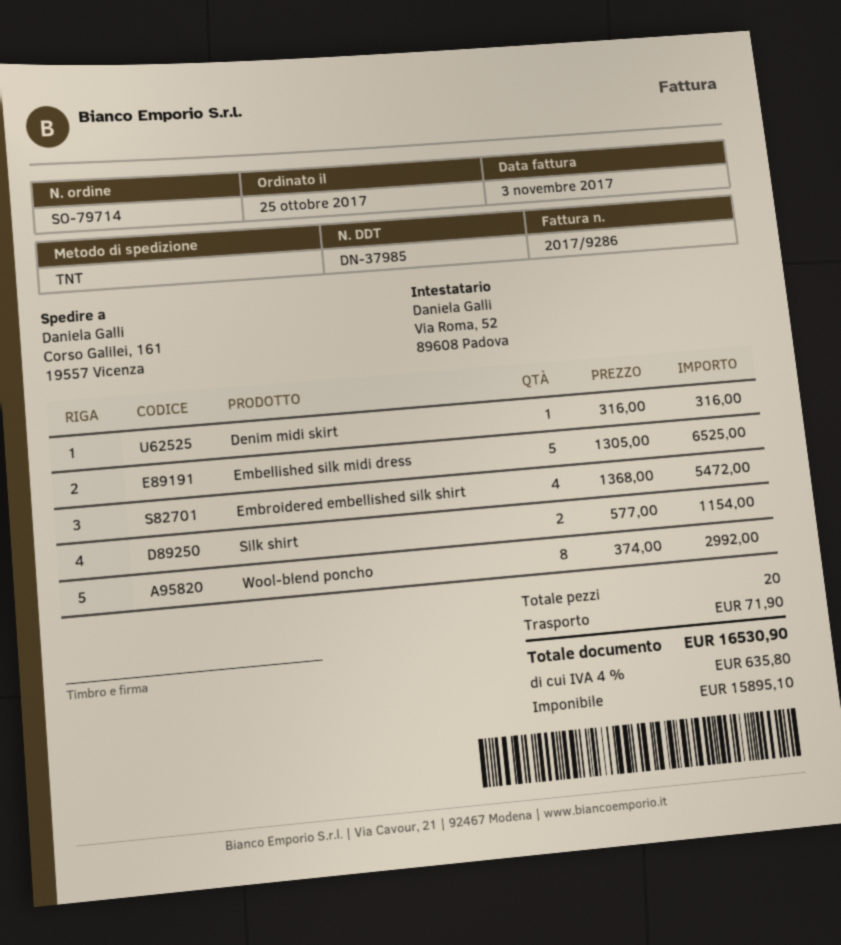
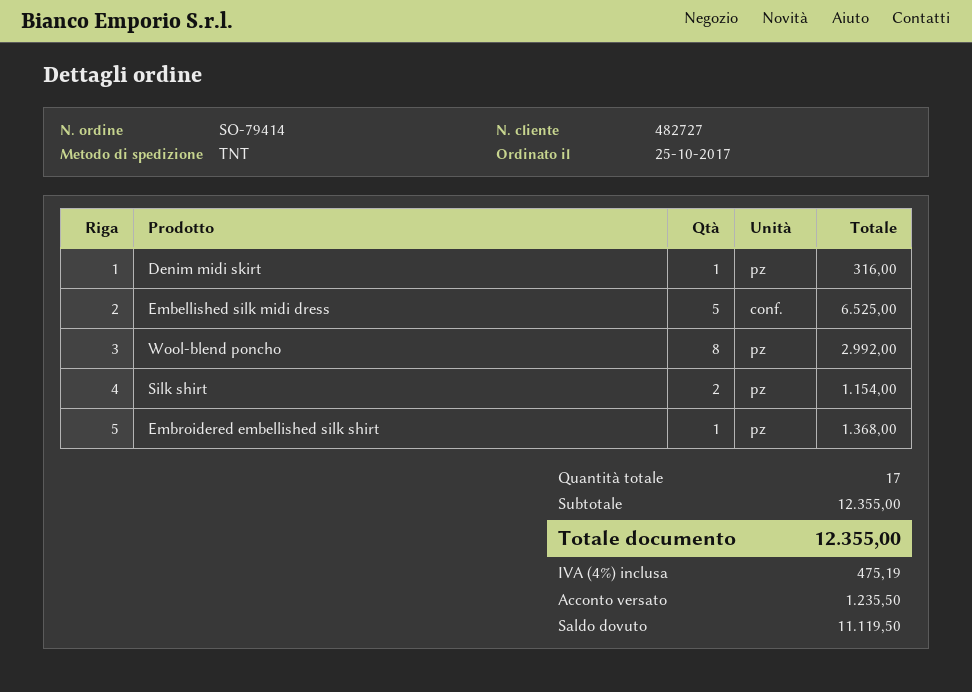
order number: SO-79714 -> SO-79414
Embroidered embellished silk shirt: 4 for 5472.00 -> 1 for 1368.00
total quantity: 20 -> 17
shipping: 71.90 -> none
tax: 4% = 635.80 -> 4% = 475.19
total: 16530.90 -> 12355.00

